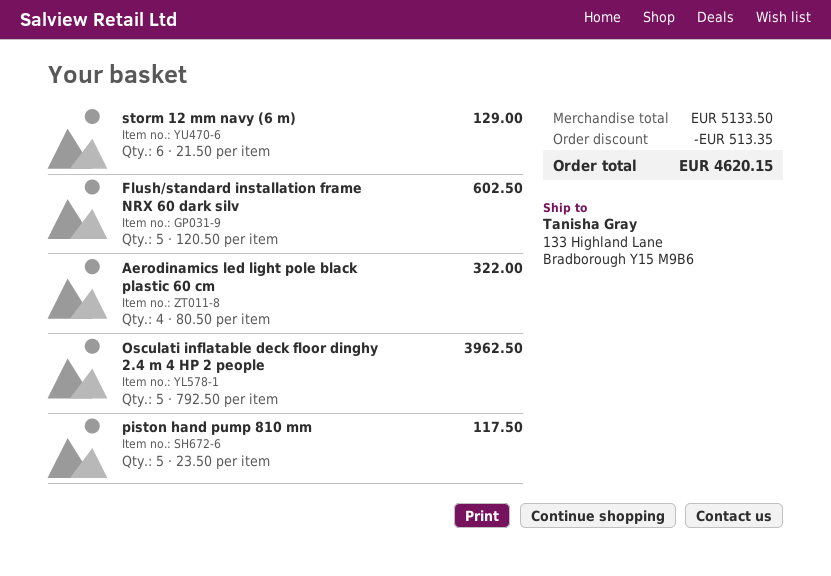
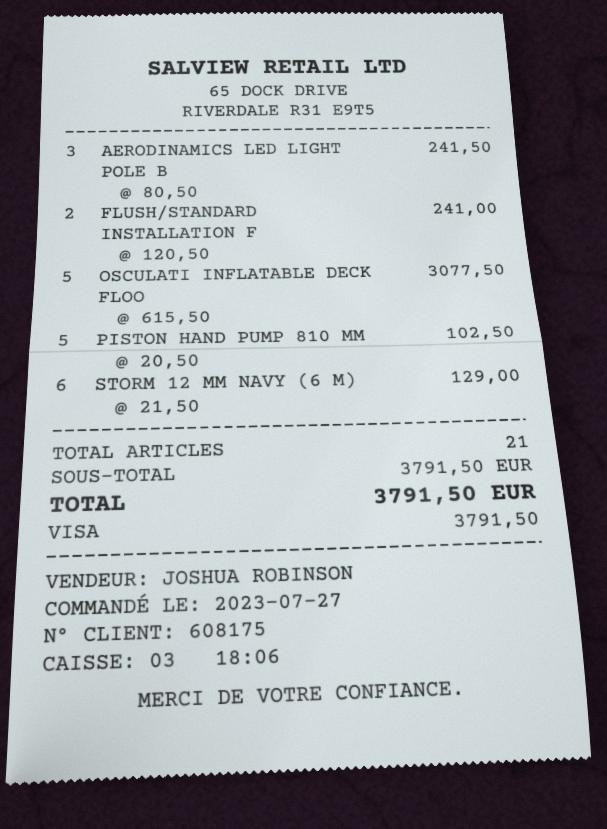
Flush/standard installation frame NRX 60 dark silv: 5 x 120.50 = 602.50 -> 2 x 120.50 = 241.00
Aerodinamics led light pole black plastic 60 cm: 4 x 80.50 = 322.00 -> 3 x 80.50 = 241.50
Osculati inflatable deck floor dinghy 2.4 m 4 HP 2 people: 5 x 792.50 = 3962.50 -> 5 x 615.50 = 3077.50
piston hand pump 810 mm: 5 x 23.50 = 117.50 -> 5 x 20.50 = 102.50
subtotal: 5133.50 -> 3791.50
discount: 513.35 -> none
total: 4620.15 -> 3791.50

